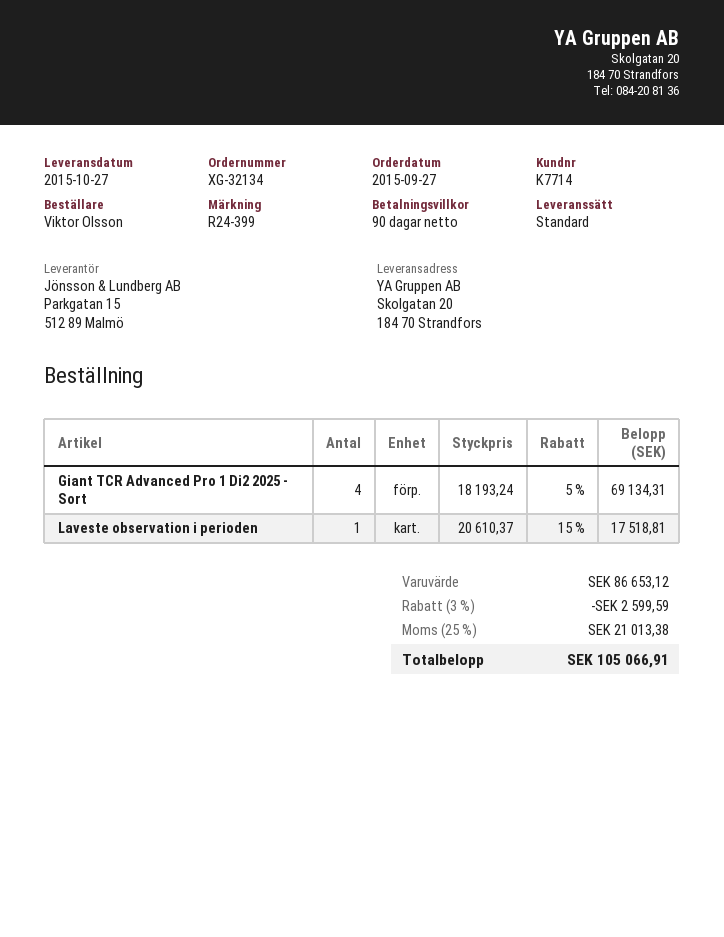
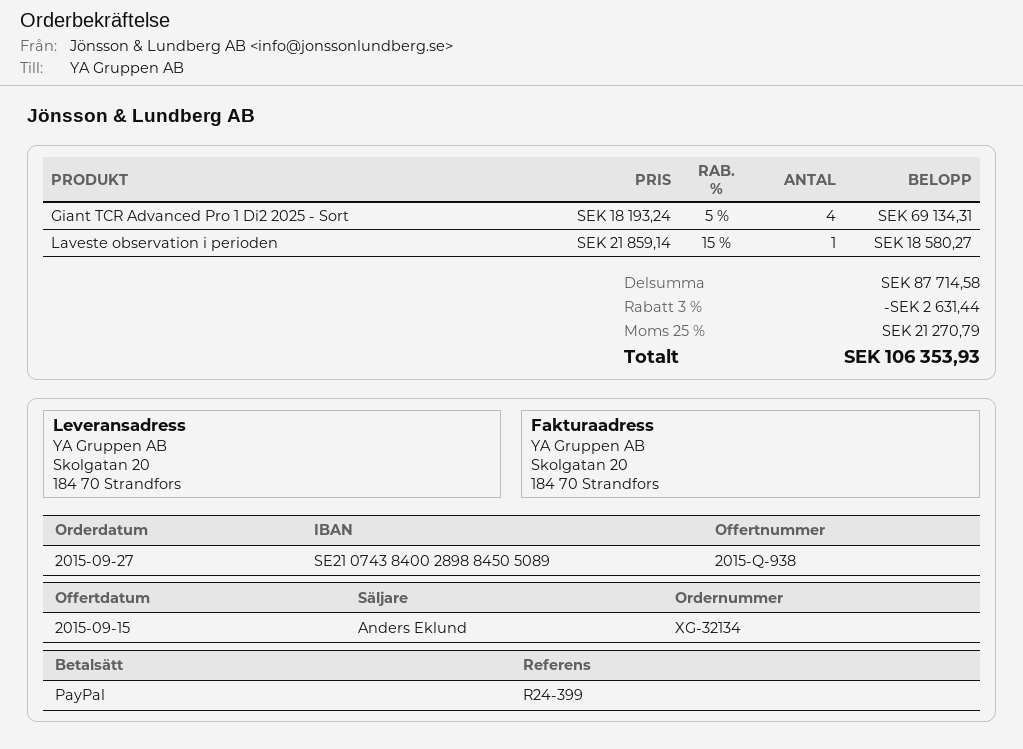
Laveste observation i perioden: 1 x 20610.37 - 15% = 17518.81 -> 1 x 21859.14 - 15% = 18580.27
subtotal: 86653.12 -> 87714.58
discount: 3% = 2599.59 -> 3% = 2631.44
tax: 25% = 21013.38 -> 25% = 21270.79
total: 105066.91 -> 106353.93

